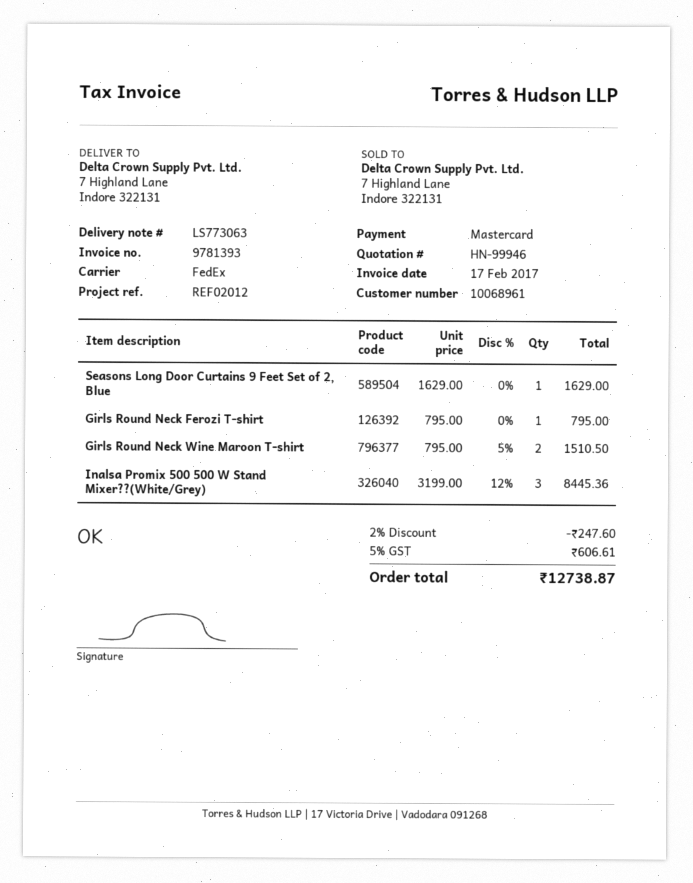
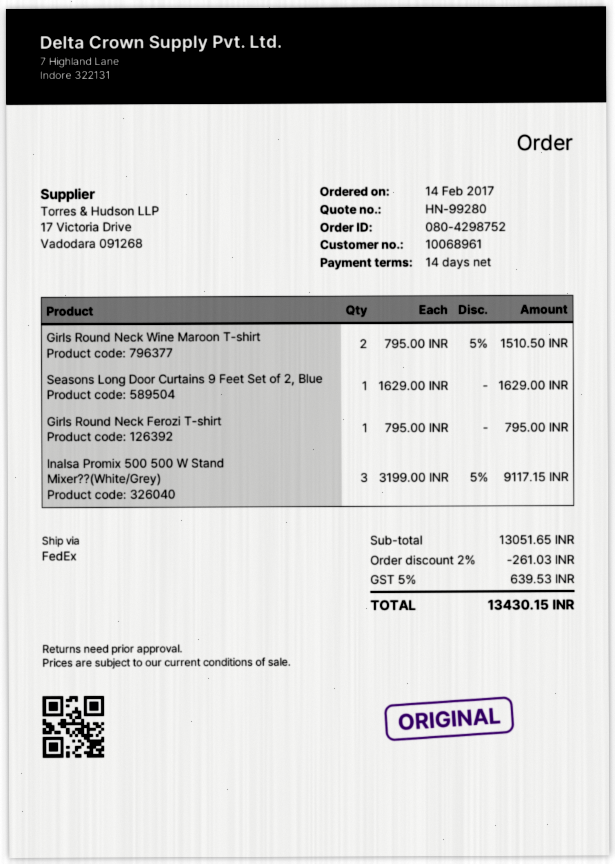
quote number: HN-99946 -> HN-99280
Inalsa Promix 500 500 W Stand Mixer??(White/Grey): 3 x 3199.00 - 12% = 8445.36 -> 3 x 3199.00 - 5% = 9117.15
discount: 2% = 247.60 -> 2% = 261.03
tax: 5% = 606.61 -> 5% = 639.53
total: 12738.87 -> 13430.15

